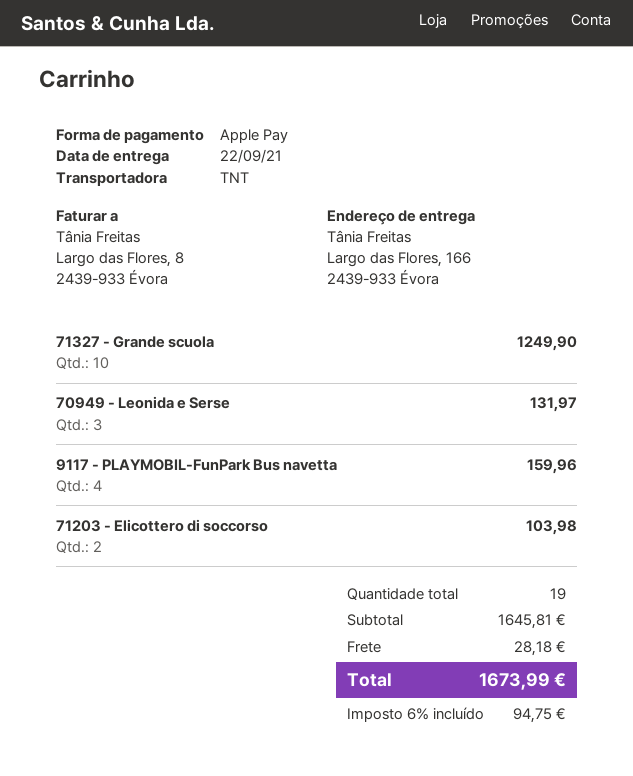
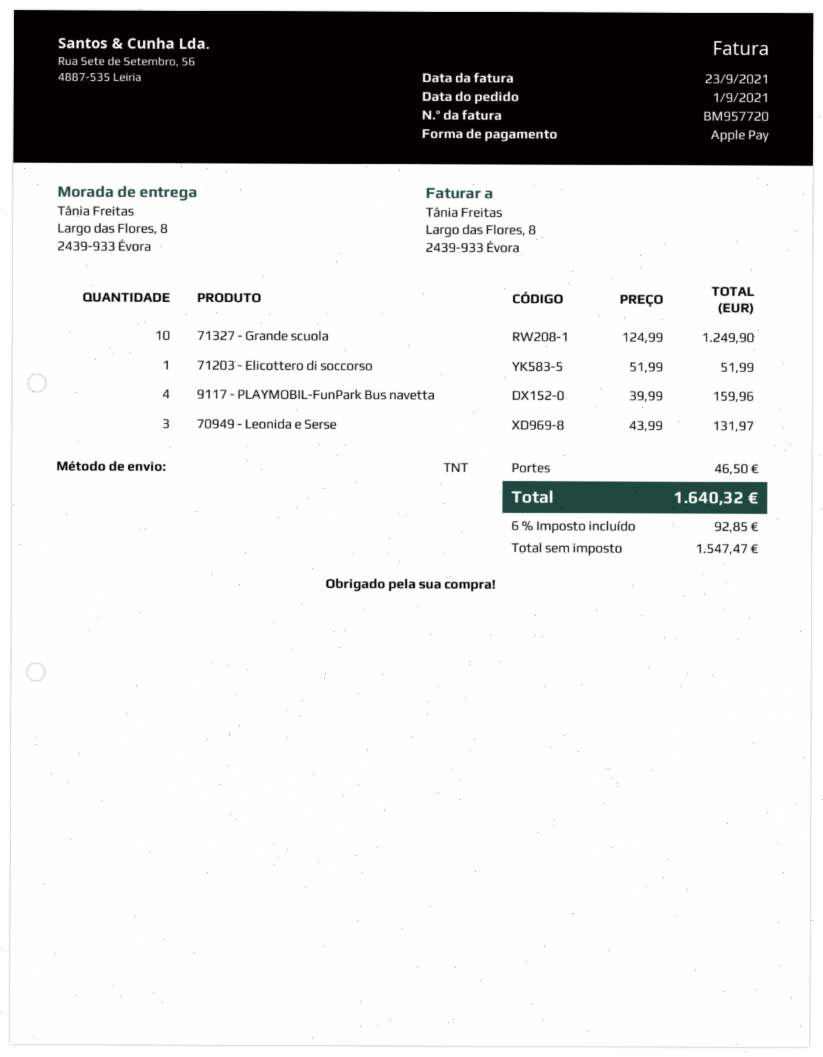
ship to: Largo das Flores, 166, 2439-933 Évora -> Largo das Flores, 8, 2439-933 Évora
71203 - Elicottero di soccorso: 2 for 103.98 -> 1 for 51.99
shipping: 28.18 -> 46.50
tax: 6% = 94.75 -> 6% = 92.85
total: 1673.99 -> 1640.32

